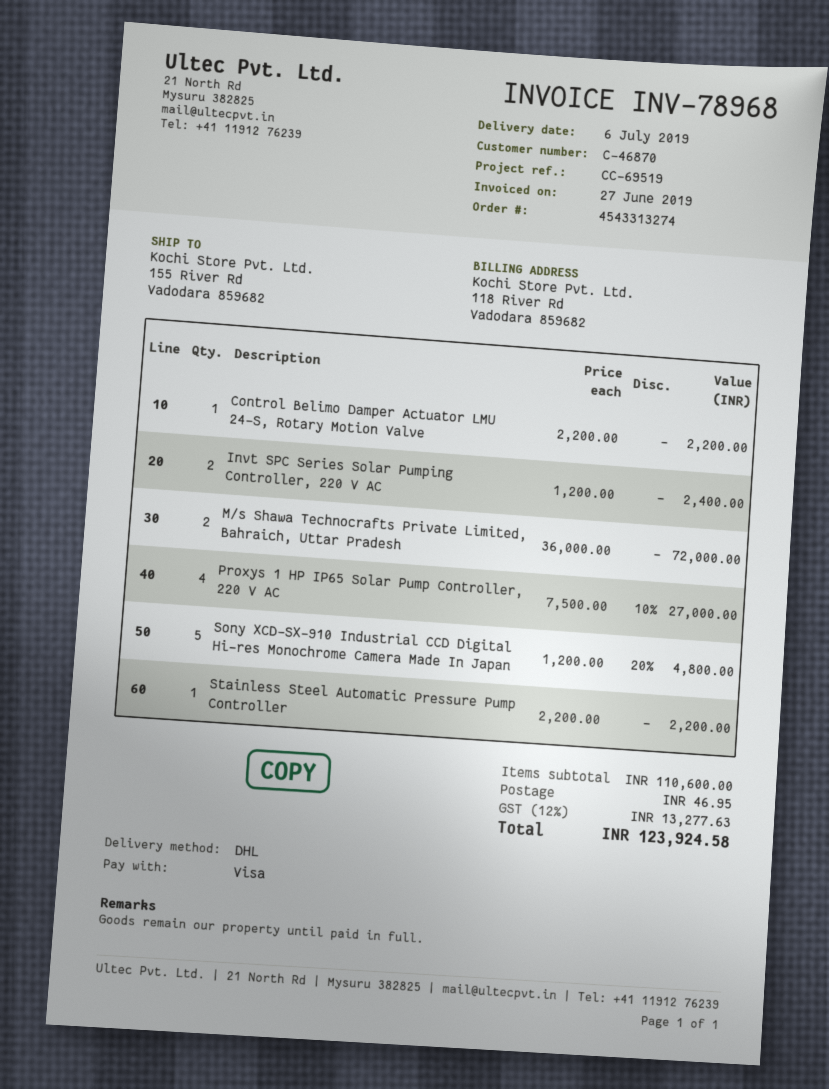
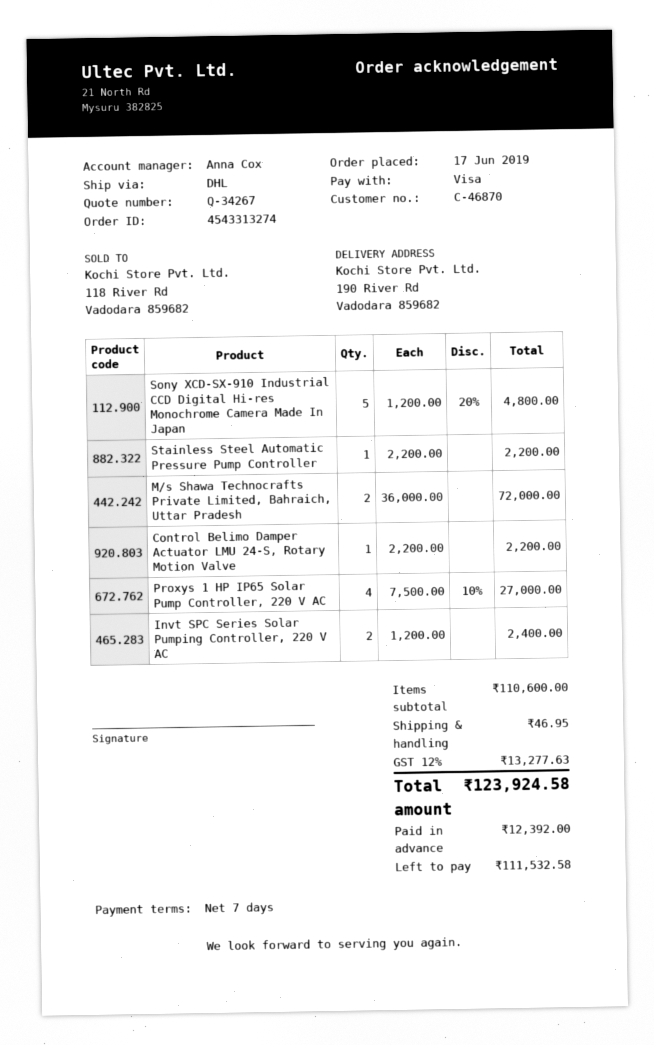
ship to: 155 River Rd, Vadodara 859682 -> 190 River Rd, Vadodara 859682

